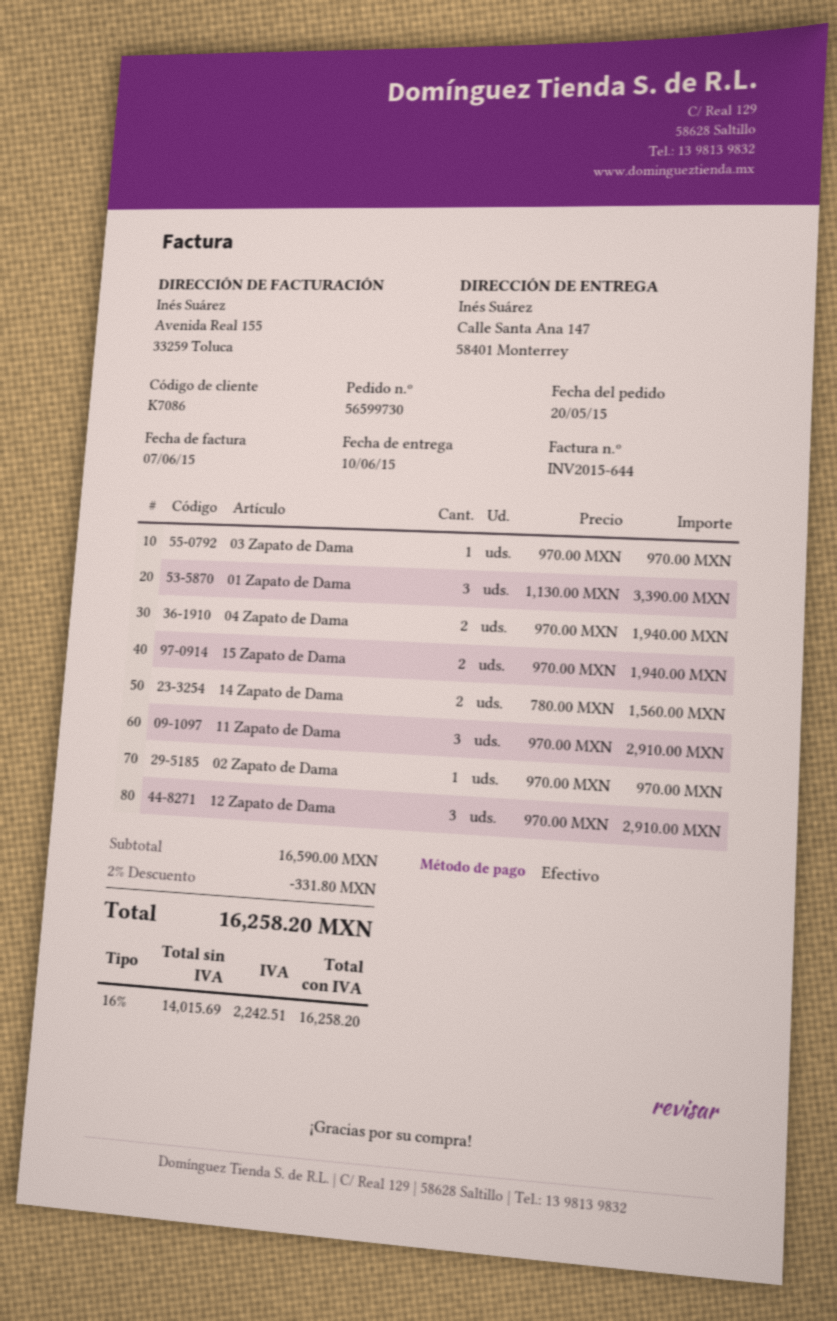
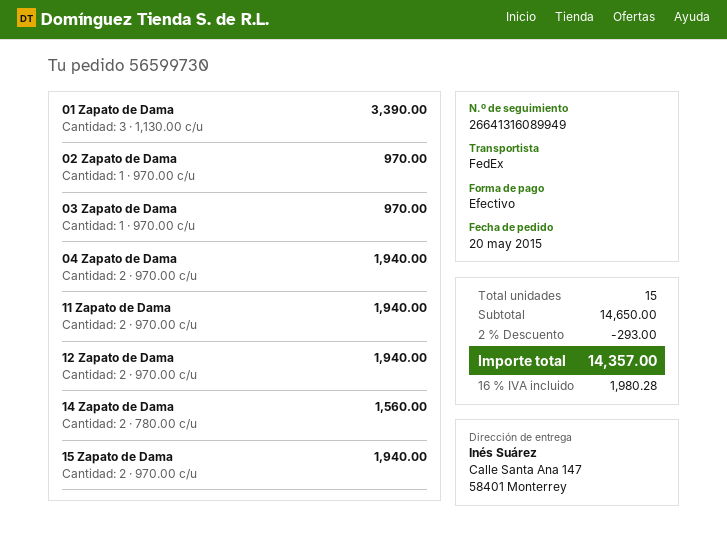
11 Zapato de Dama: 3 x 970.00 = 2910.00 -> 2 x 970.00 = 1940.00
12 Zapato de Dama: 3 x 970.00 = 2910.00 -> 2 x 970.00 = 1940.00
subtotal: 16590.00 -> 14650.00
discount: 2% = 331.80 -> 2% = 293.00
tax: 16% = 2242.51 -> 16% = 1980.28
total: 16258.20 -> 14357.00

